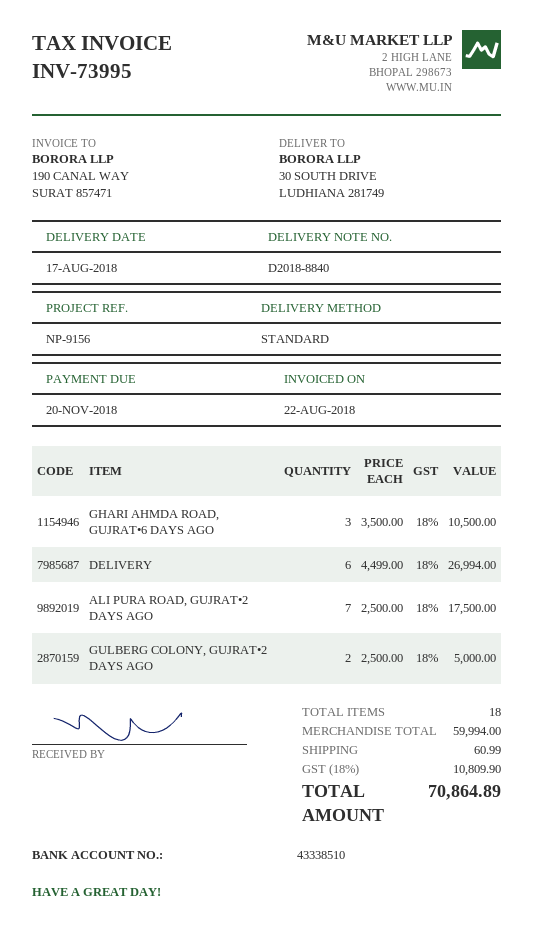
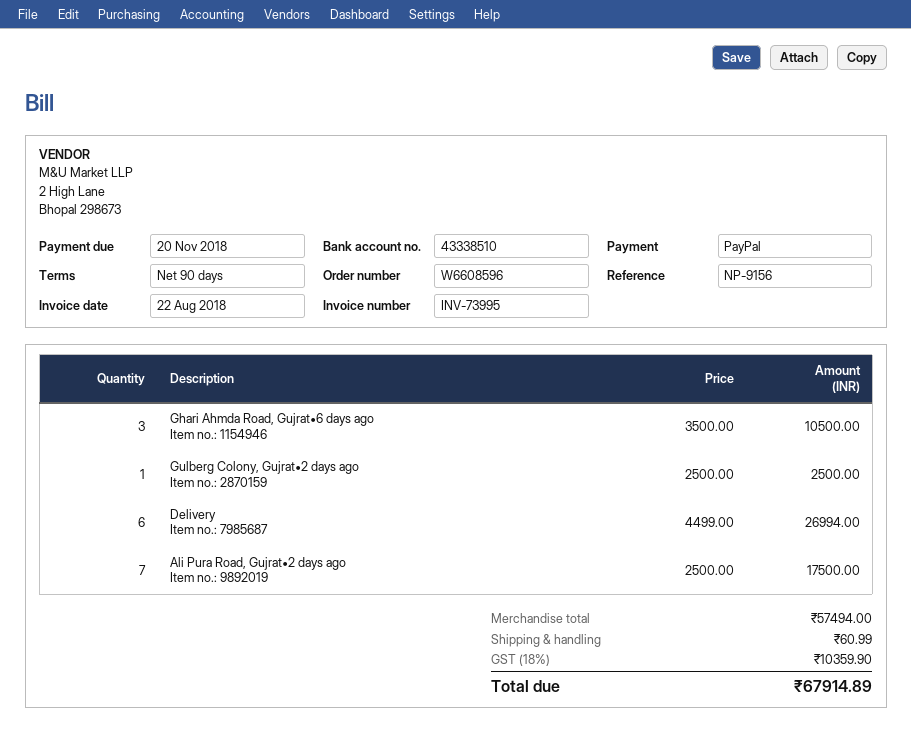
GULBERG COLONY, GUJRAT•2 DAYS AGO: 2 x 2500.00 = 5000.00 -> 1 x 2500.00 = 2500.00
subtotal: 59994.00 -> 57494.00
tax: 18% = 10809.90 -> 18% = 10359.90
total: 70864.89 -> 67914.89

